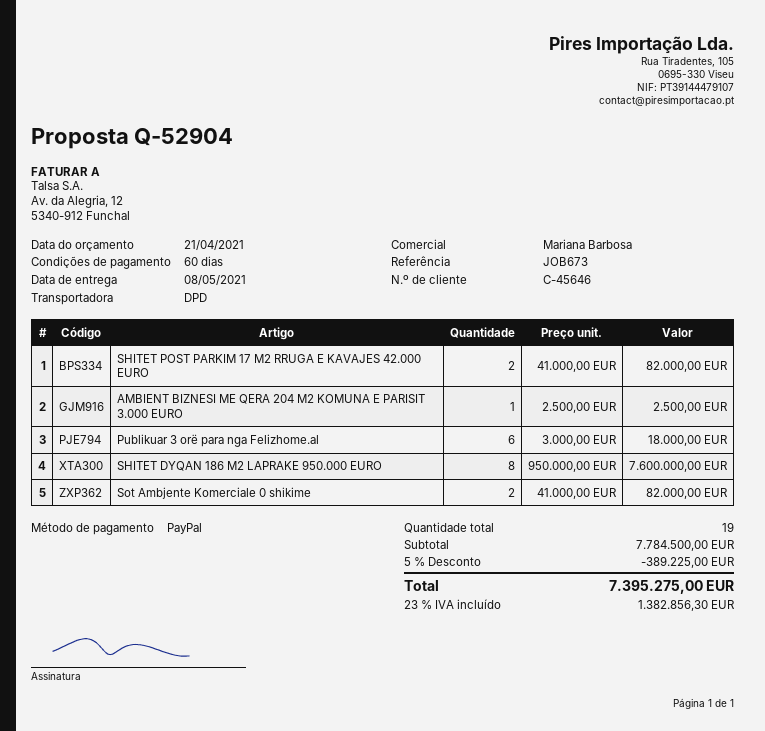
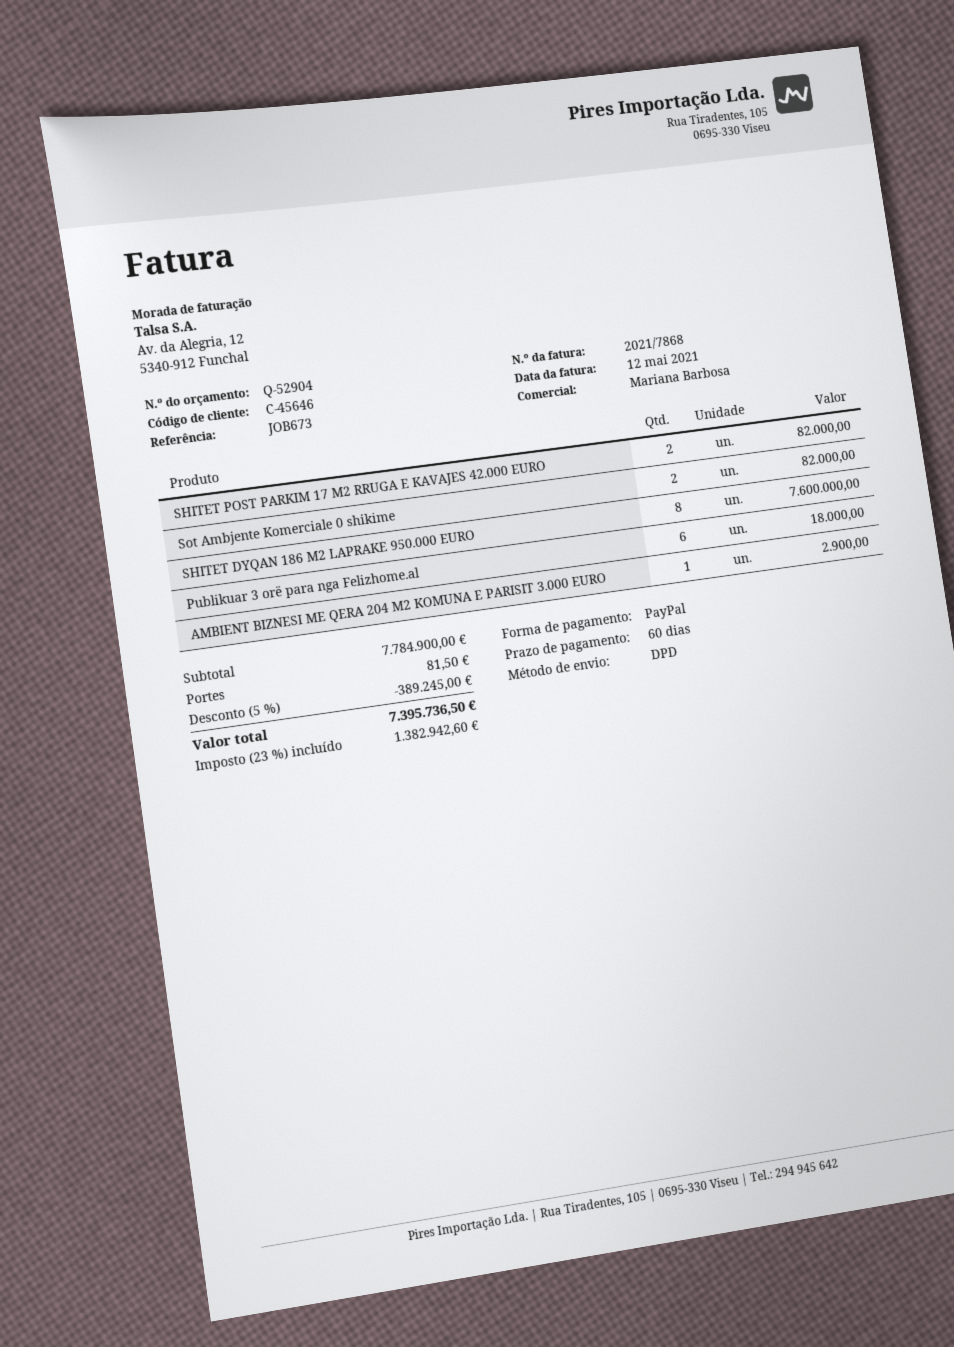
AMBIENT BIZNESI ME QERA 204 M2 KOMUNA E PARISIT 3.000 EURO: 1 for 2500.00 -> 1 for 2900.00
subtotal: 7784500.00 -> 7784900.00
discount: 5% = 389225.00 -> 5% = 389245.00
shipping: none -> 81.50
tax: 23% = 1382856.30 -> 23% = 1382942.60
total: 7395275.00 -> 7395736.50

